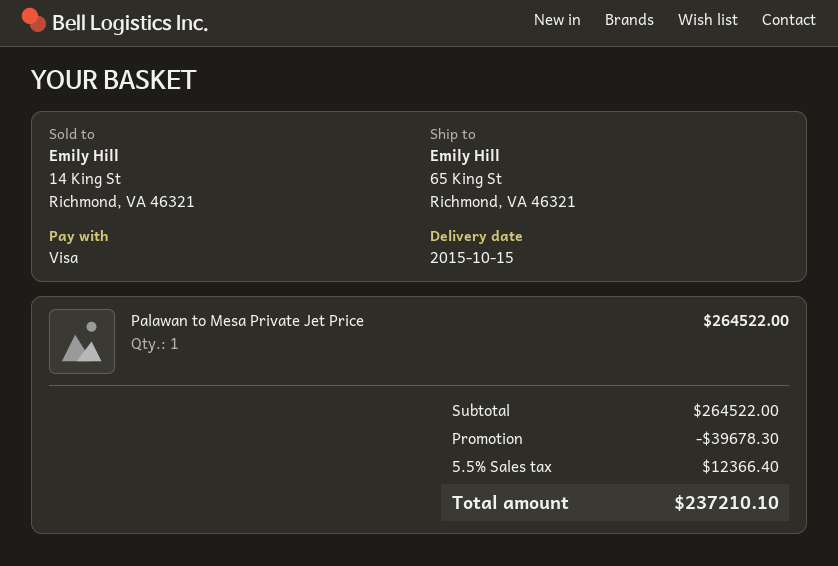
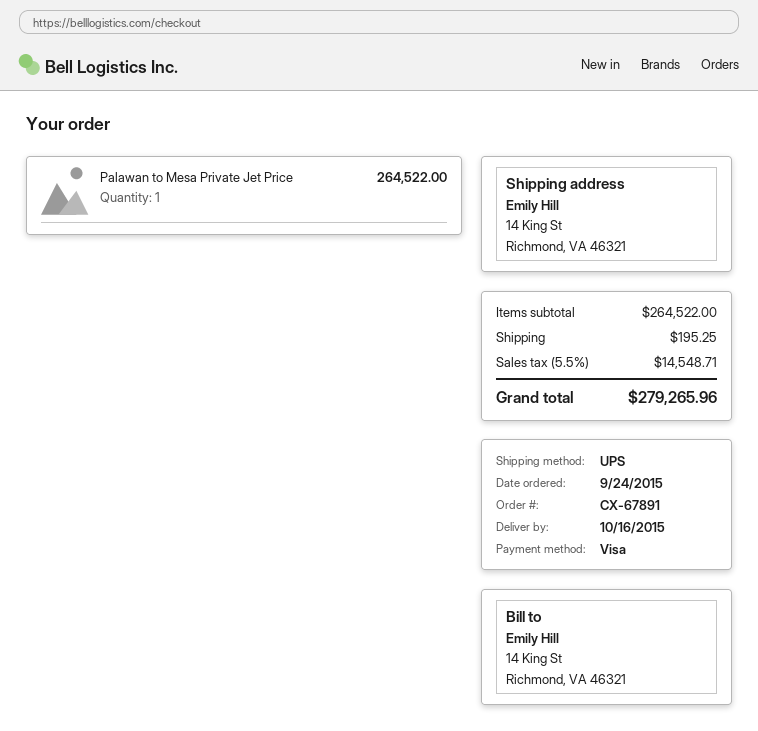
delivery date: 2015-10-15 -> 2015-10-16
ship to: 65 King St, Richmond, VA 46321 -> 14 King St, Richmond, VA 46321
discount: 39678.30 -> none
shipping: none -> 195.25
tax: 5.5% = 12366.40 -> 5.5% = 14548.71
total: 237210.10 -> 279265.96

